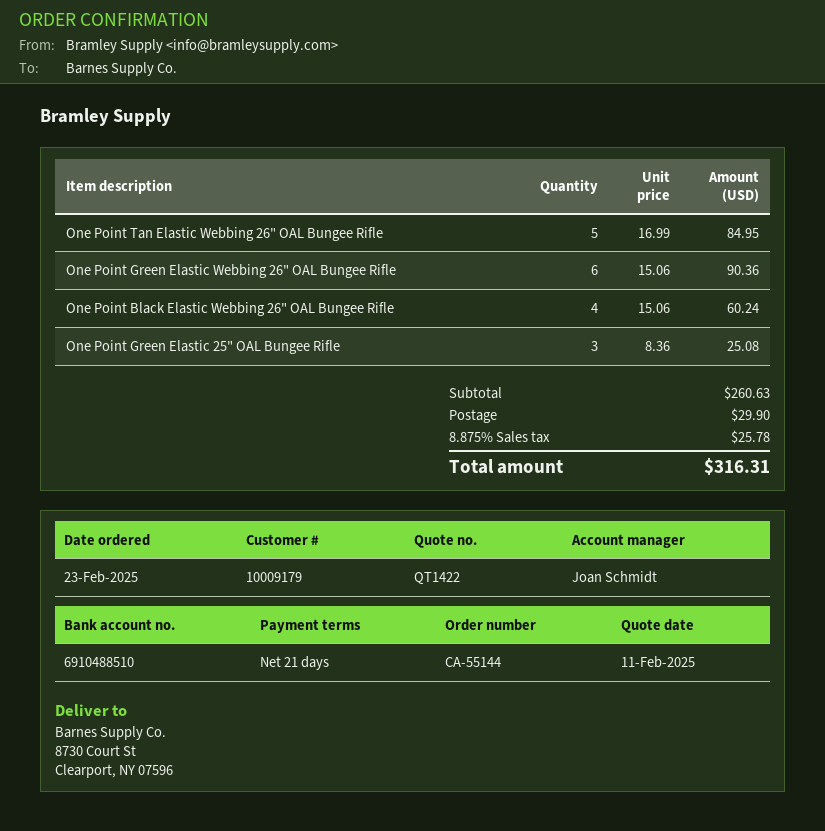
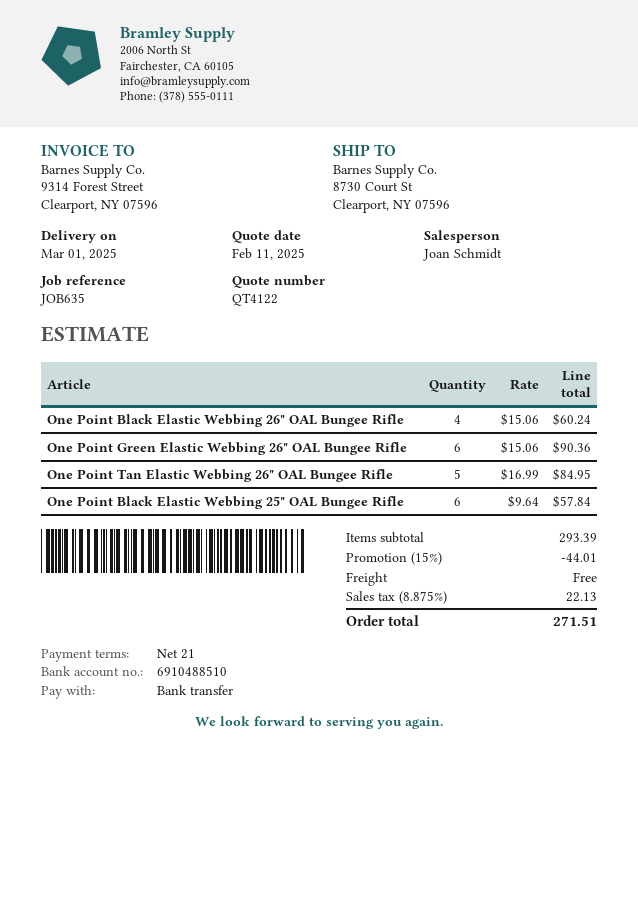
quote number: QT1422 -> QT4122
One Point Green Elastic 25" OAL Bungee Rifle: 3 x 8.36 = 25.08 -> none
One Point Black Elastic Webbing 25" OAL Bungee Rifle: none -> 6 x 9.64 = 57.84
subtotal: 260.63 -> 293.39
discount: none -> 15% = 44.01
shipping: 29.90 -> 0.00
tax: 8.875% = 25.78 -> 8.875% = 22.13
total: 316.31 -> 271.51

